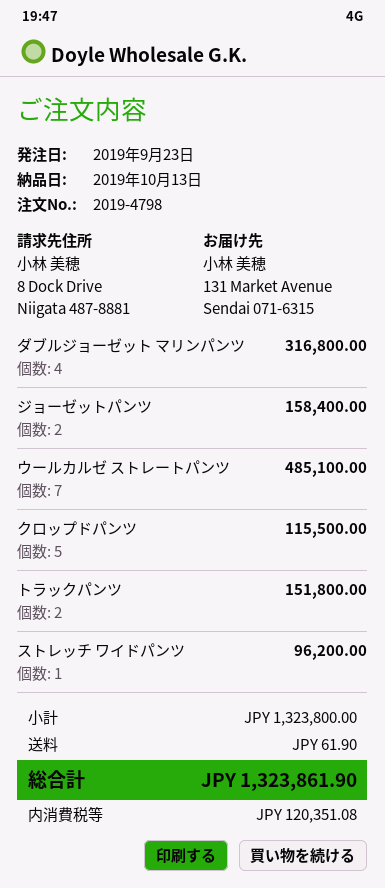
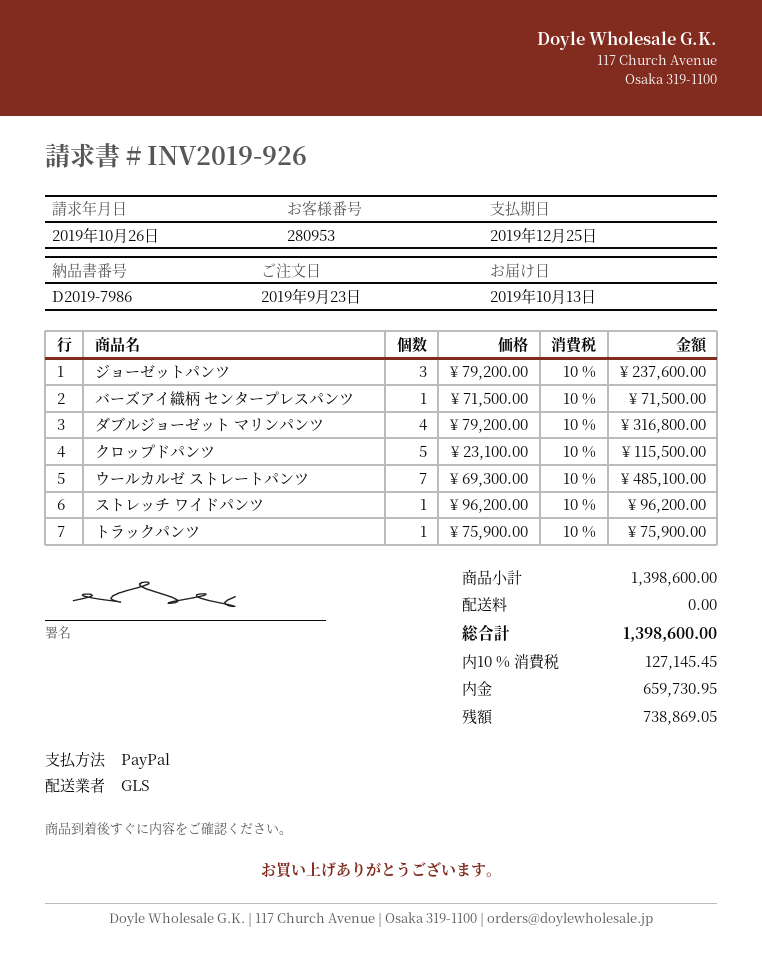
ジョーゼットパンツ: 2 for 158400.00 -> 3 for 237600.00
トラックパンツ: 2 for 151800.00 -> 1 for 75900.00
バーズアイ織柄 センタープレスパンツ: none -> 1 for 71500.00
subtotal: 1323800.00 -> 1398600.00
shipping: 61.90 -> 0.00
tax: 120351.08 -> 127145.45
total: 1323861.90 -> 1398600.00

